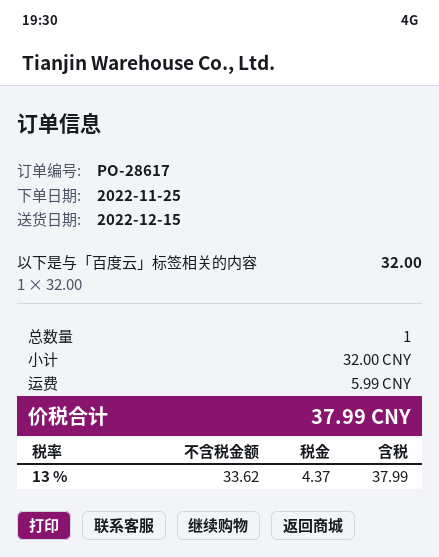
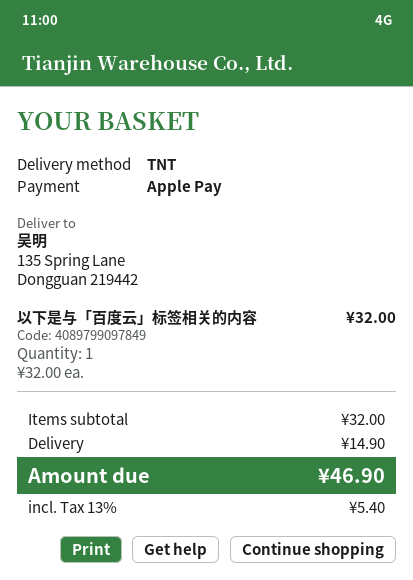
shipping: 5.99 -> 14.90
tax: 13% = 4.37 -> 13% = 5.40
total: 37.99 -> 46.90

